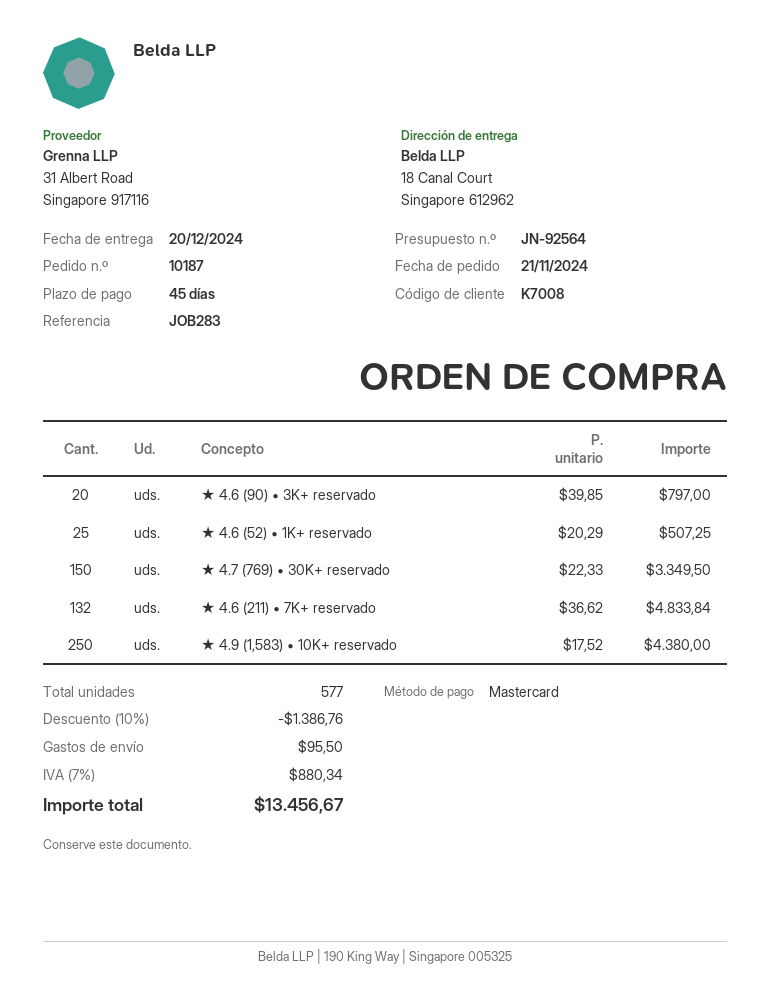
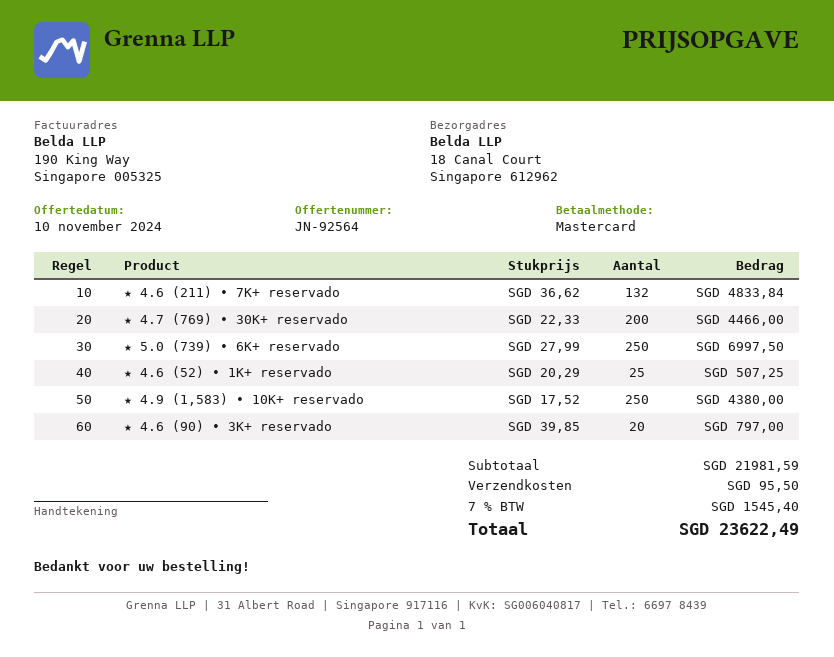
★ 4.7 (769) • 30K+ reservado: 150 x 22.33 = 3349.50 -> 200 x 22.33 = 4466.00
★ 5.0 (739) • 6K+ reservado: none -> 250 x 27.99 = 6997.50
discount: 10% = 1386.76 -> none
tax: 7% = 880.34 -> 7% = 1545.40
total: 13456.67 -> 23622.49

